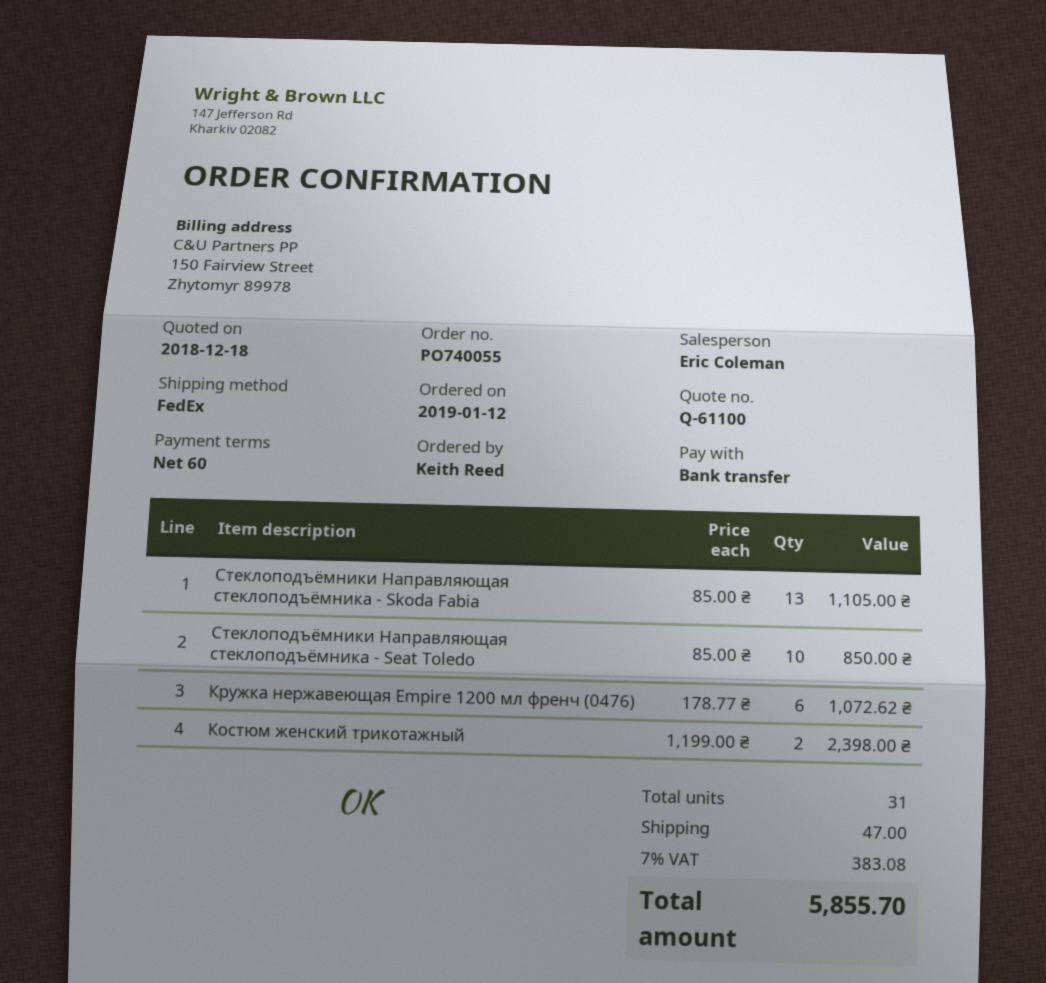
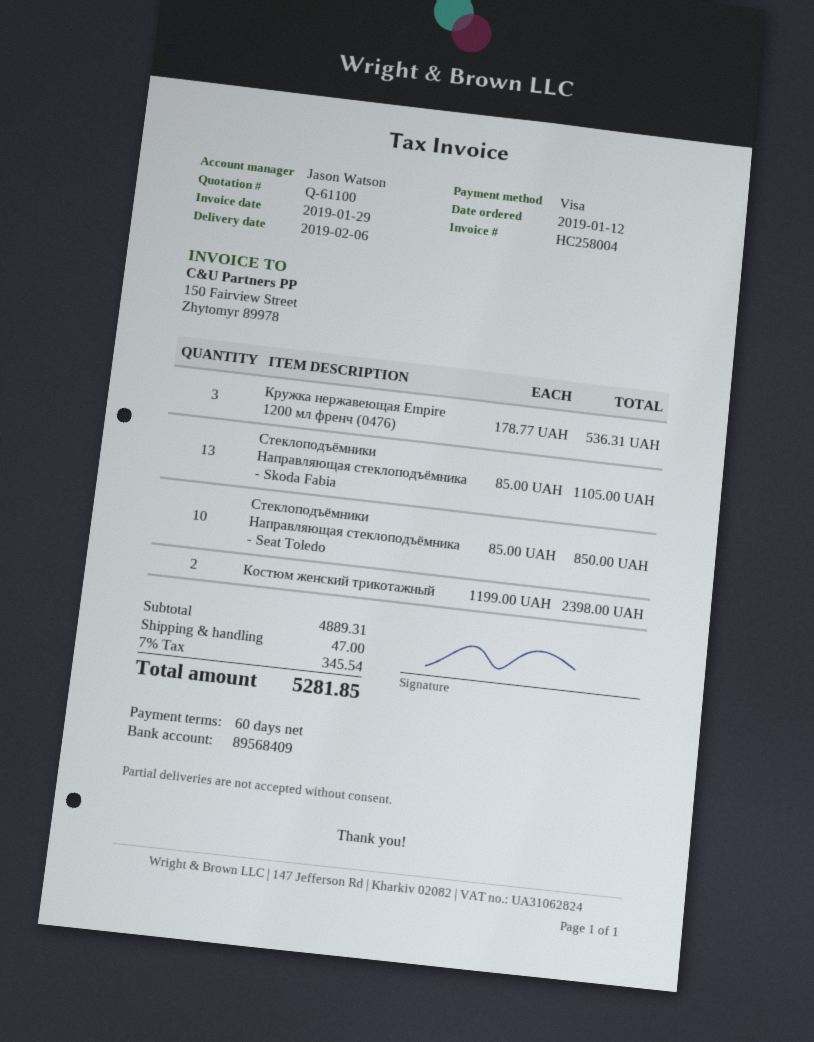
sales rep: Eric Coleman -> Jason Watson
payment method: bank transfer -> Visa
Кружка нержавеющая Empire 1200 мл френч (0476): 6 x 178.77 = 1072.62 -> 3 x 178.77 = 536.31
tax: 7% = 383.08 -> 7% = 345.54
total: 5855.70 -> 5281.85

